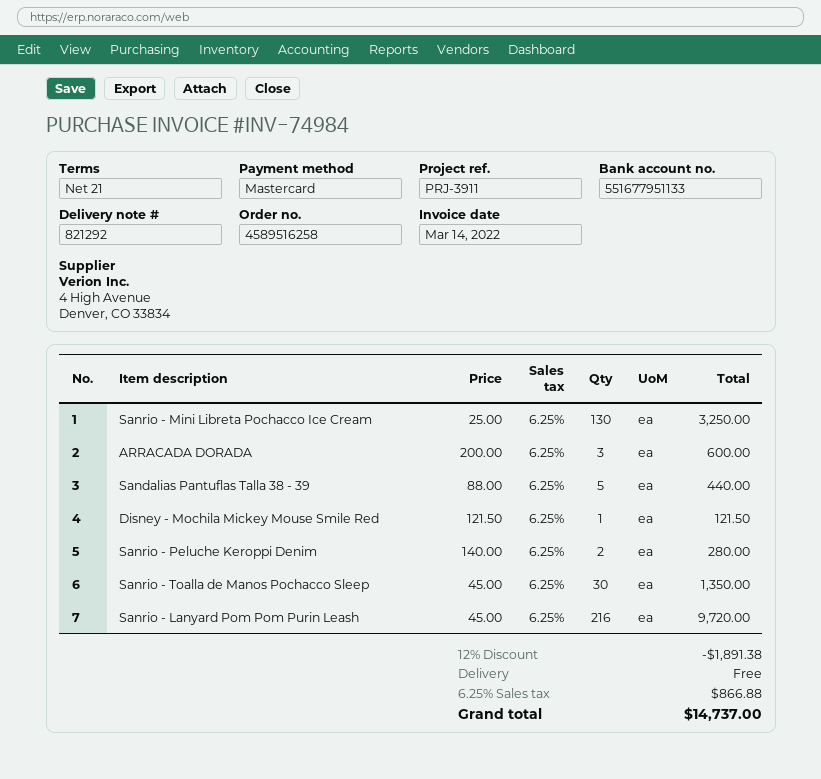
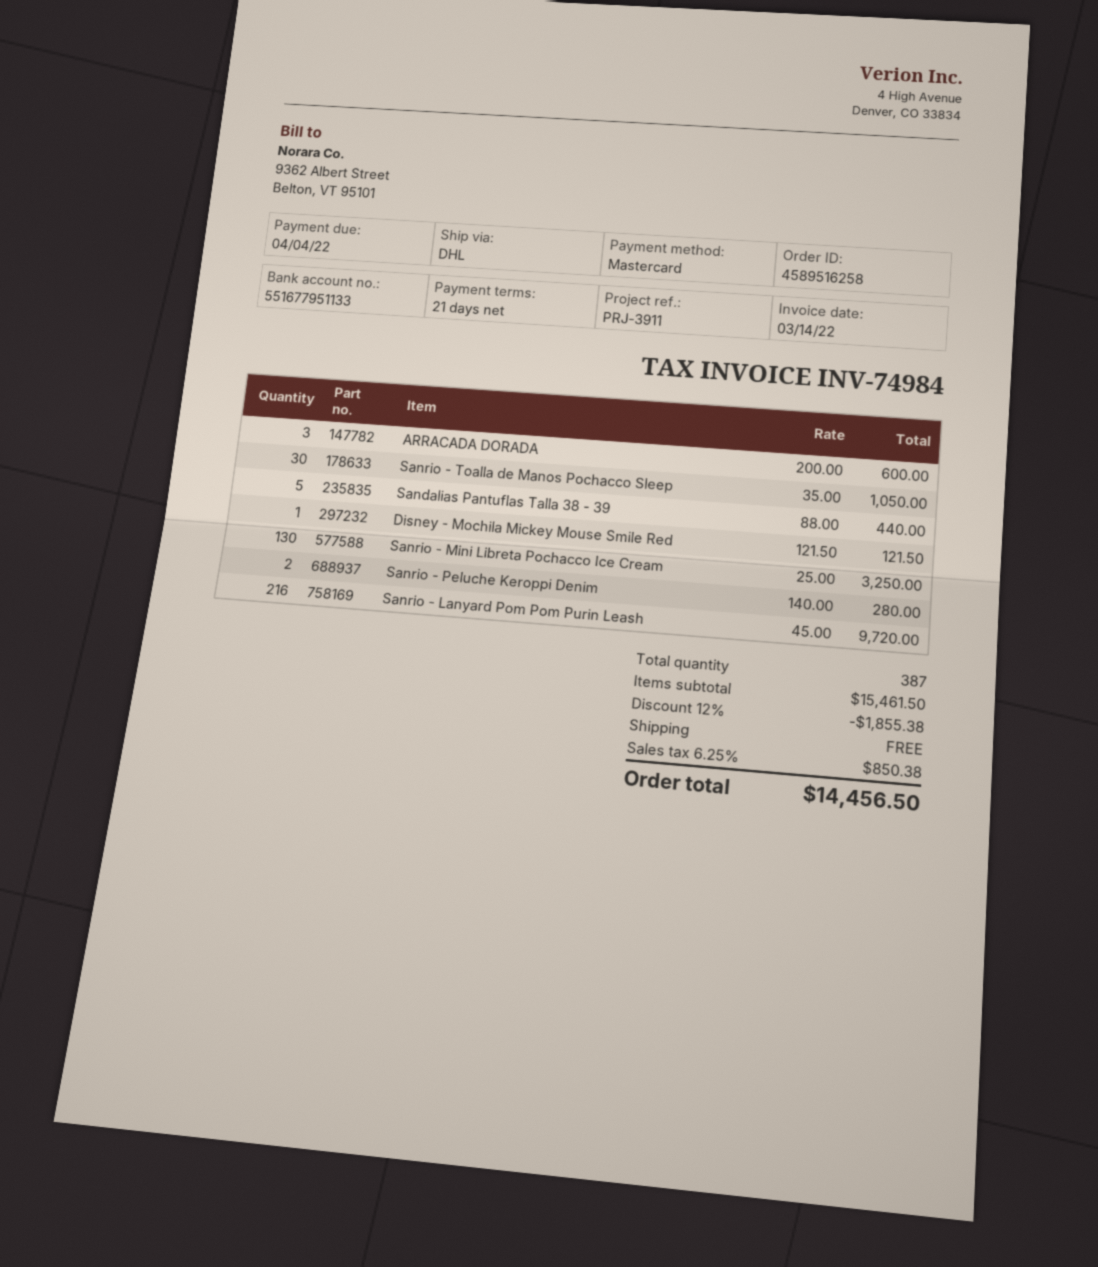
Sanrio - Toalla de Manos Pochacco Sleep: 30 x 45.00 = 1350.00 -> 30 x 35.00 = 1050.00
discount: 12% = 1891.38 -> 12% = 1855.38
tax: 6.25% = 866.88 -> 6.25% = 850.38
total: 14737.00 -> 14456.50

